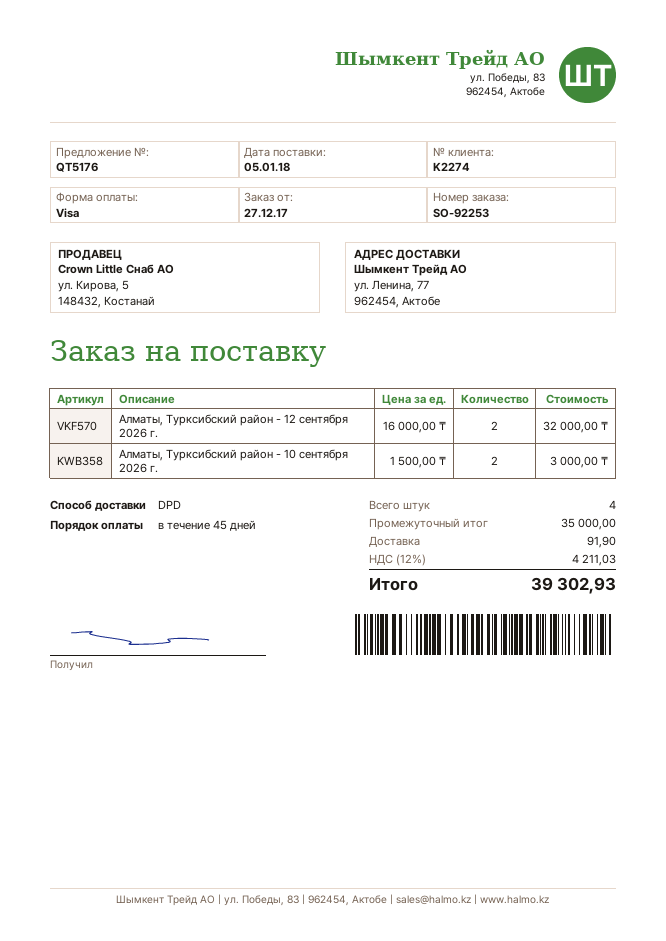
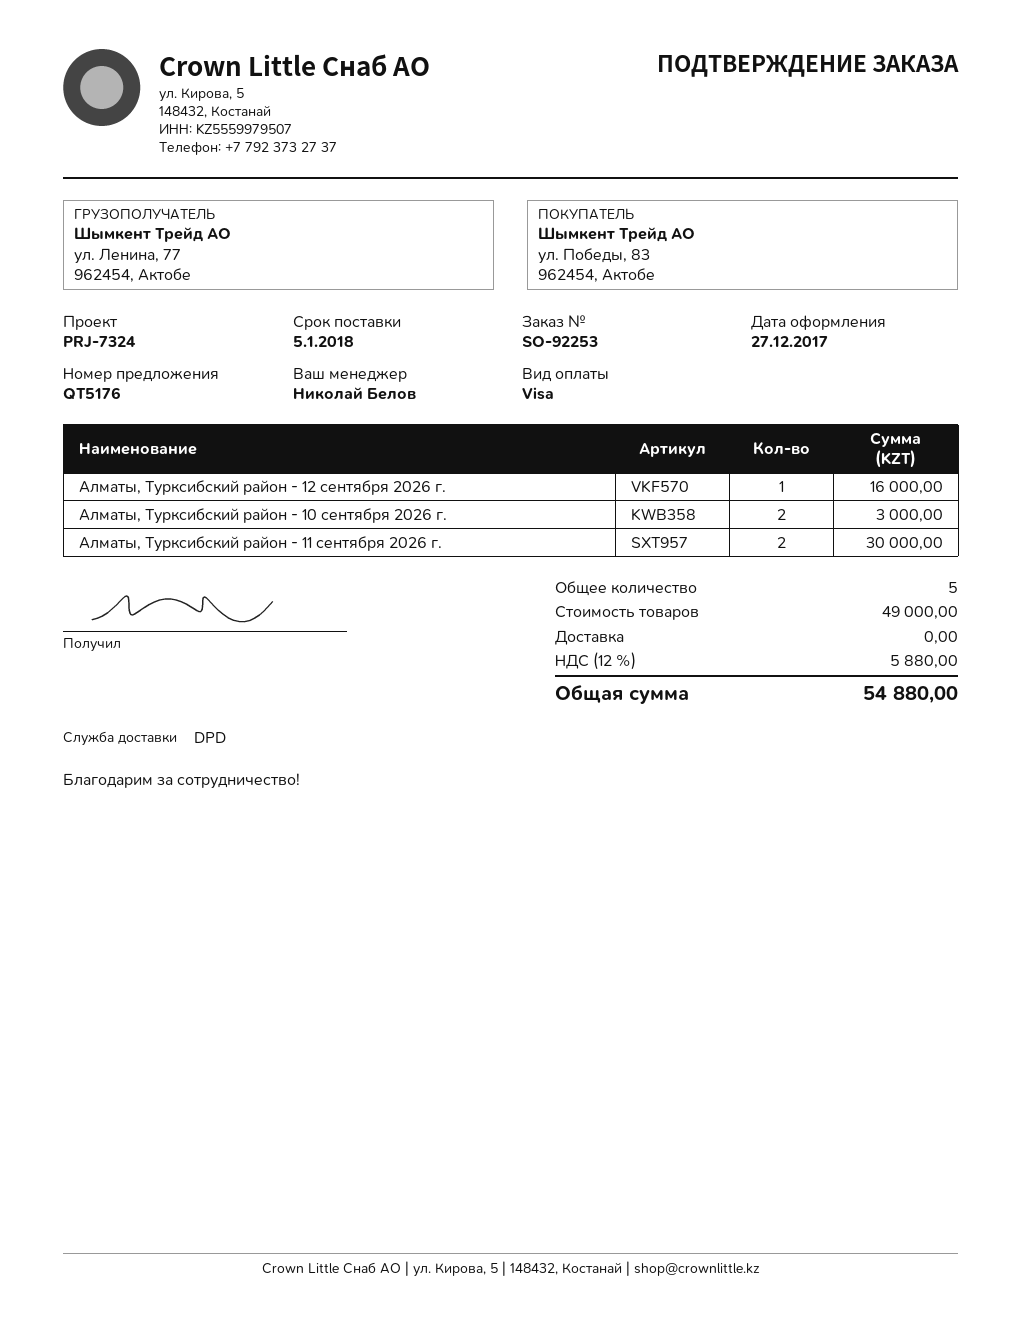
Алматы, Турксибский район - 12 сентября 2026 г.: 2 for 32000.00 -> 1 for 16000.00
Алматы, Турксибский район - 11 сентября 2026 г.: none -> 2 for 30000.00
total quantity: 4 -> 5
subtotal: 35000.00 -> 49000.00
shipping: 91.90 -> 0.00
tax: 12% = 4211.03 -> 12% = 5880.00
total: 39302.93 -> 54880.00

